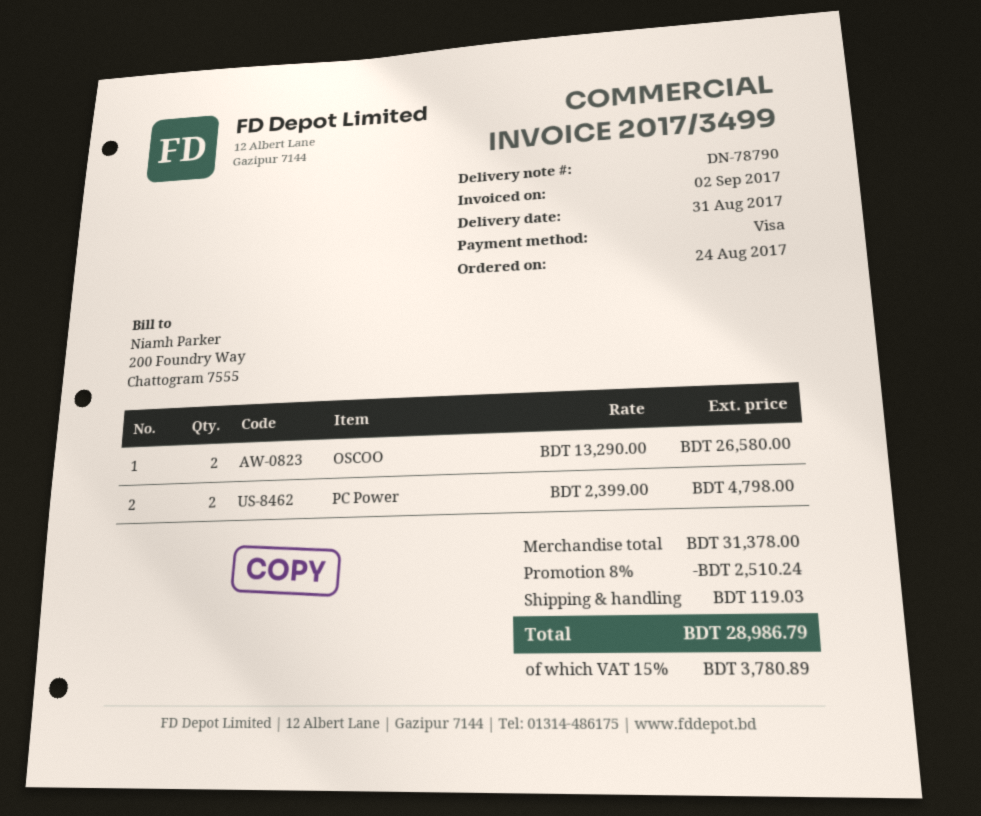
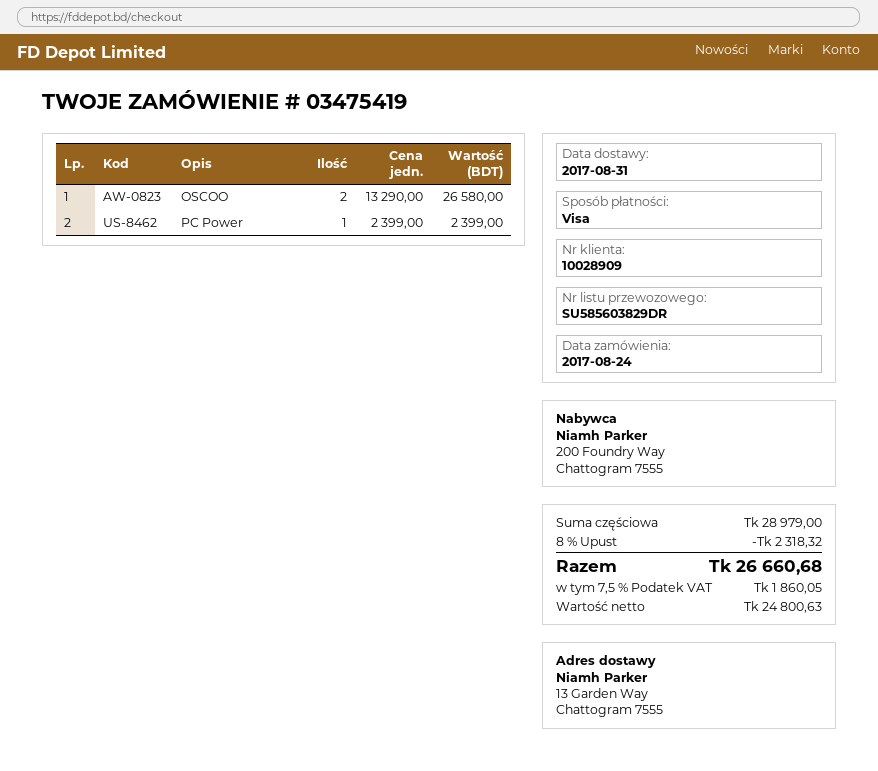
PC Power: 2 x 2399.00 = 4798.00 -> 1 x 2399.00 = 2399.00
subtotal: 31378.00 -> 28979.00
discount: 8% = 2510.24 -> 8% = 2318.32
shipping: 119.03 -> none
tax: 15% = 3780.89 -> 7.5% = 1860.05
total: 28986.79 -> 26660.68

